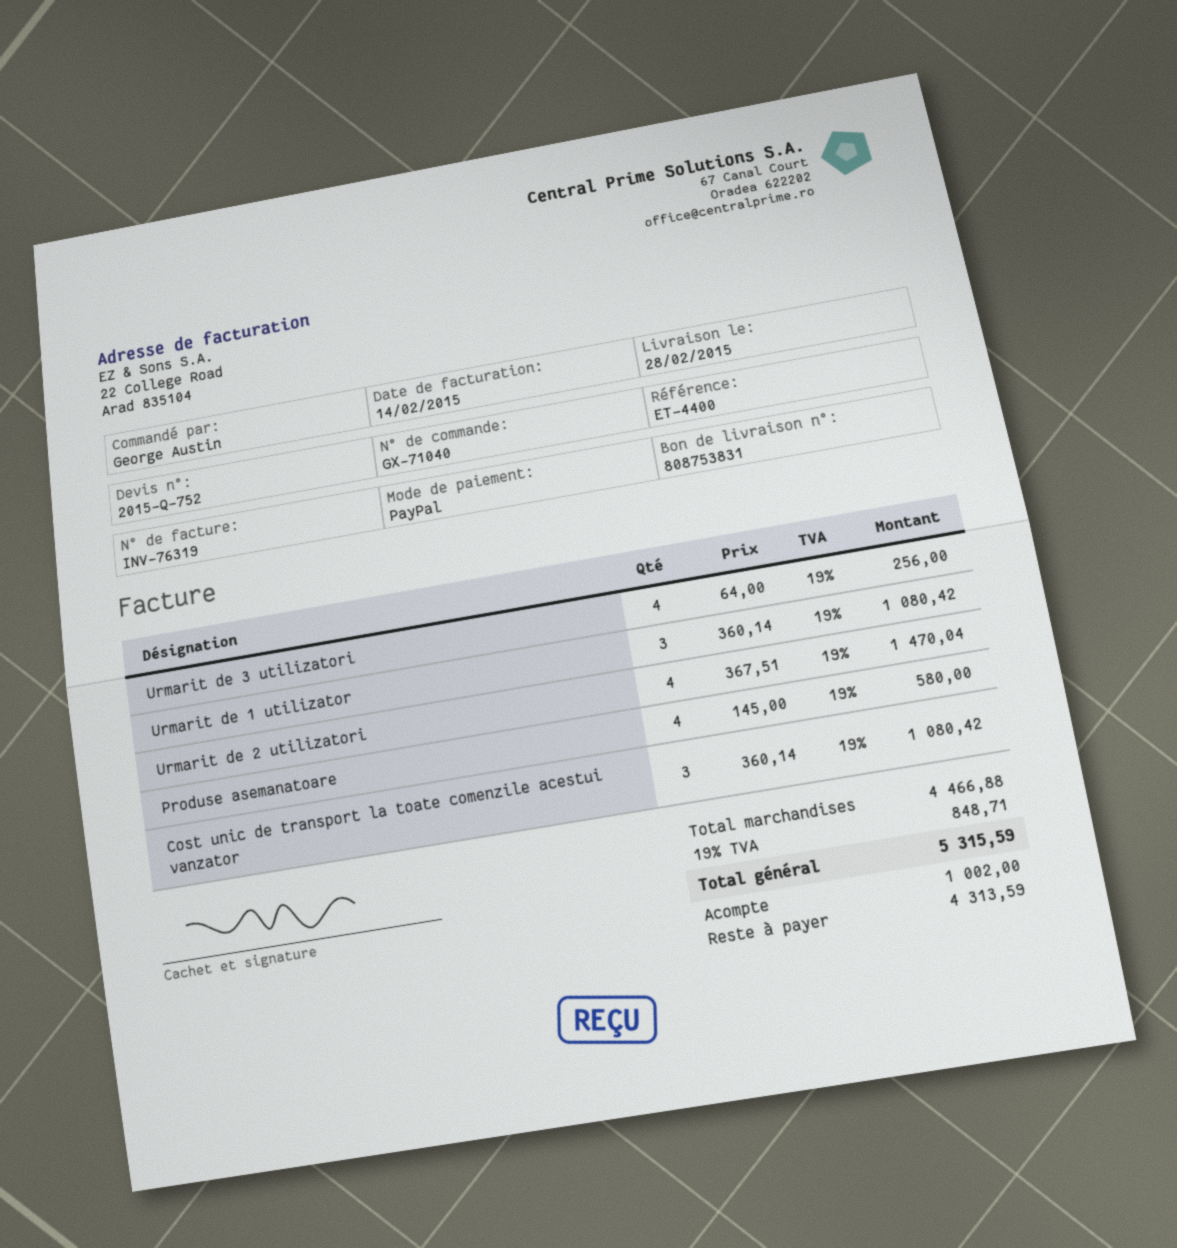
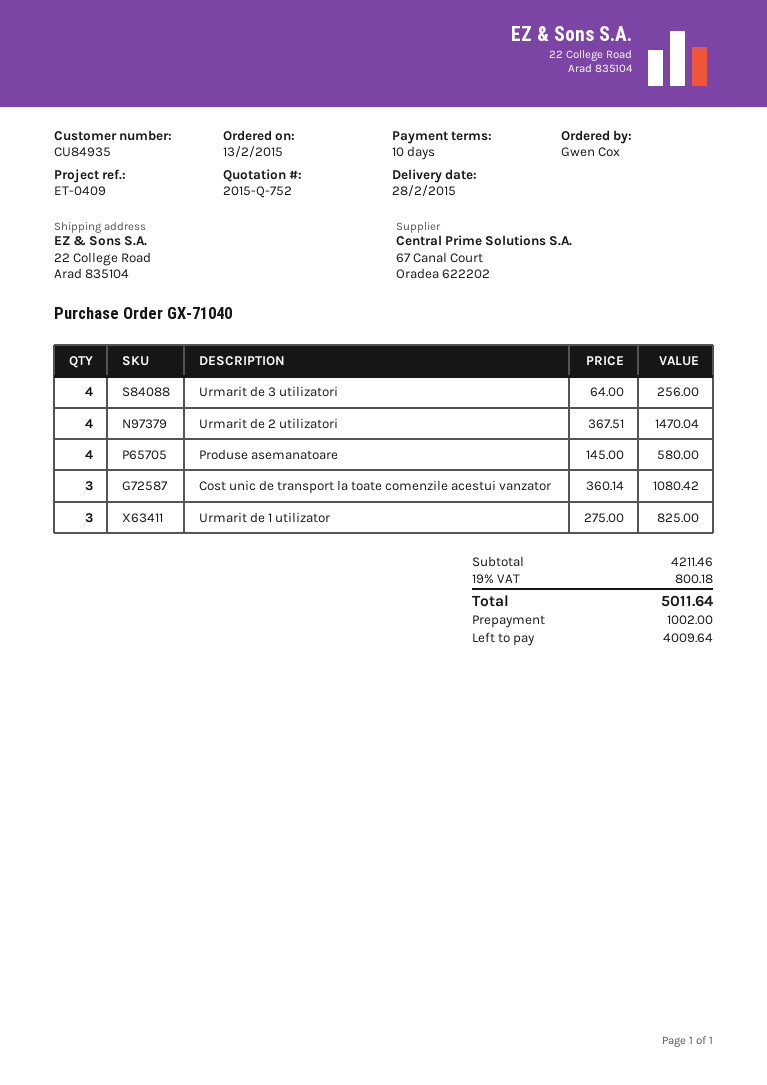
reference: ET-4400 -> ET-0409
ordered by: George Austin -> Gwen Cox
Urmarit de 1 utilizator: 3 x 360.14 = 1080.42 -> 3 x 275.00 = 825.00
subtotal: 4466.88 -> 4211.46
tax: 19% = 848.71 -> 19% = 800.18
total: 5315.59 -> 5011.64
balance: 4313.59 -> 4009.64

